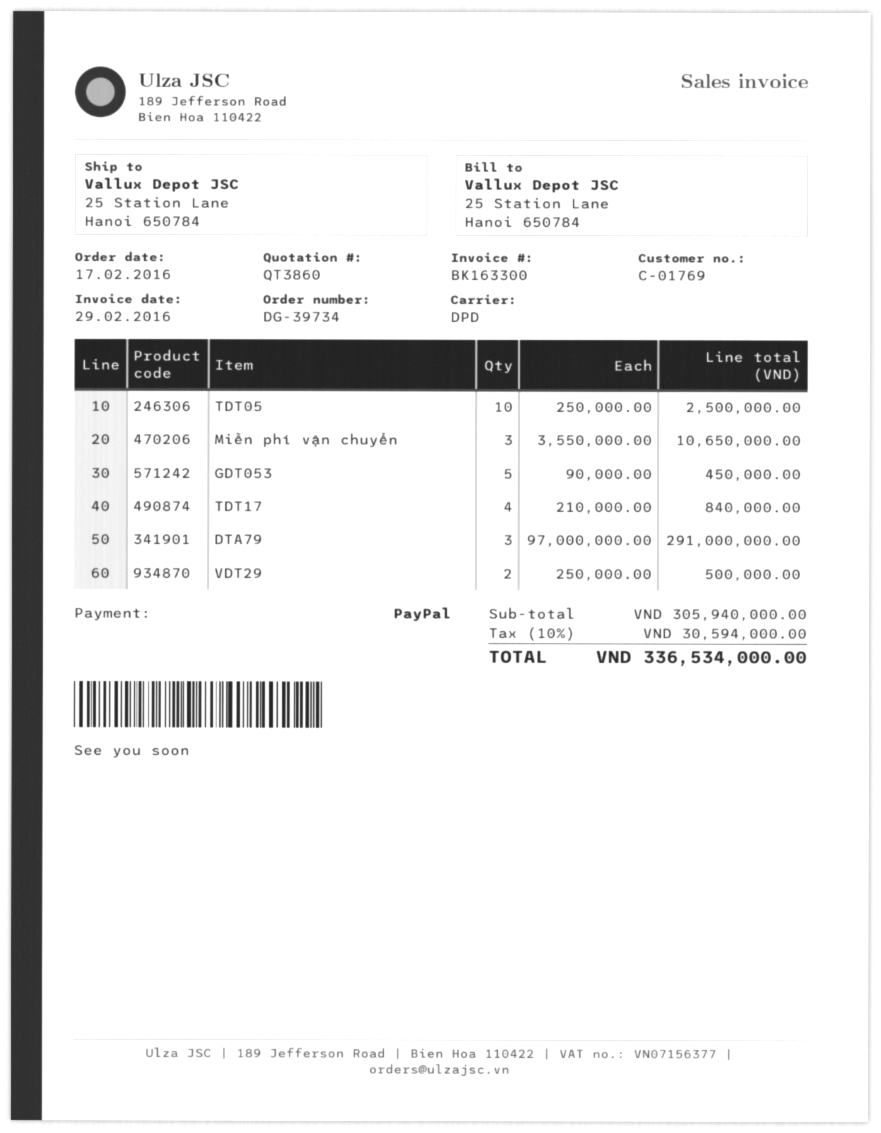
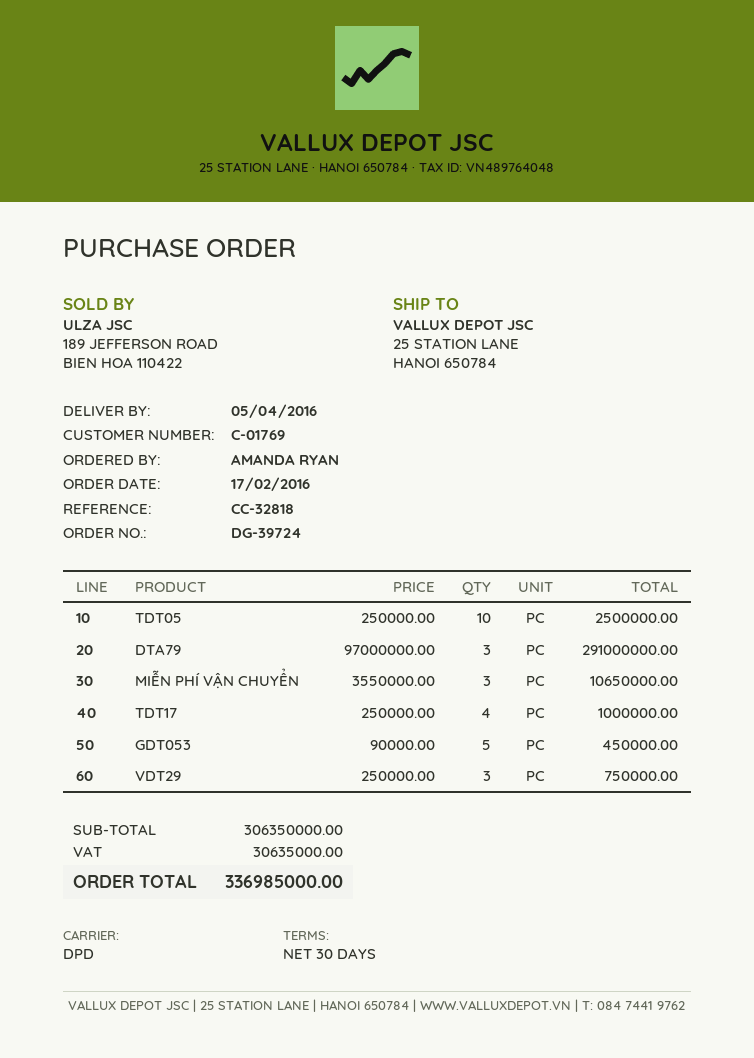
order number: DG-39734 -> DG-39724
TDT17: 4 x 210000.00 = 840000.00 -> 4 x 250000.00 = 1000000.00
VDT29: 2 x 250000.00 = 500000.00 -> 3 x 250000.00 = 750000.00
subtotal: 305940000.00 -> 306350000.00
tax: 30594000.00 -> 30635000.00
total: 336534000.00 -> 336985000.00

